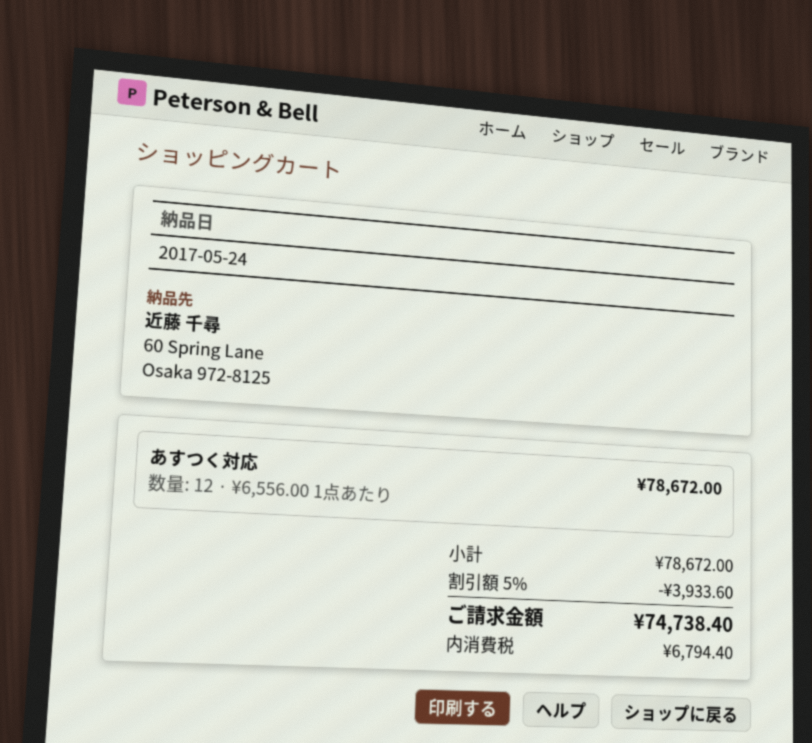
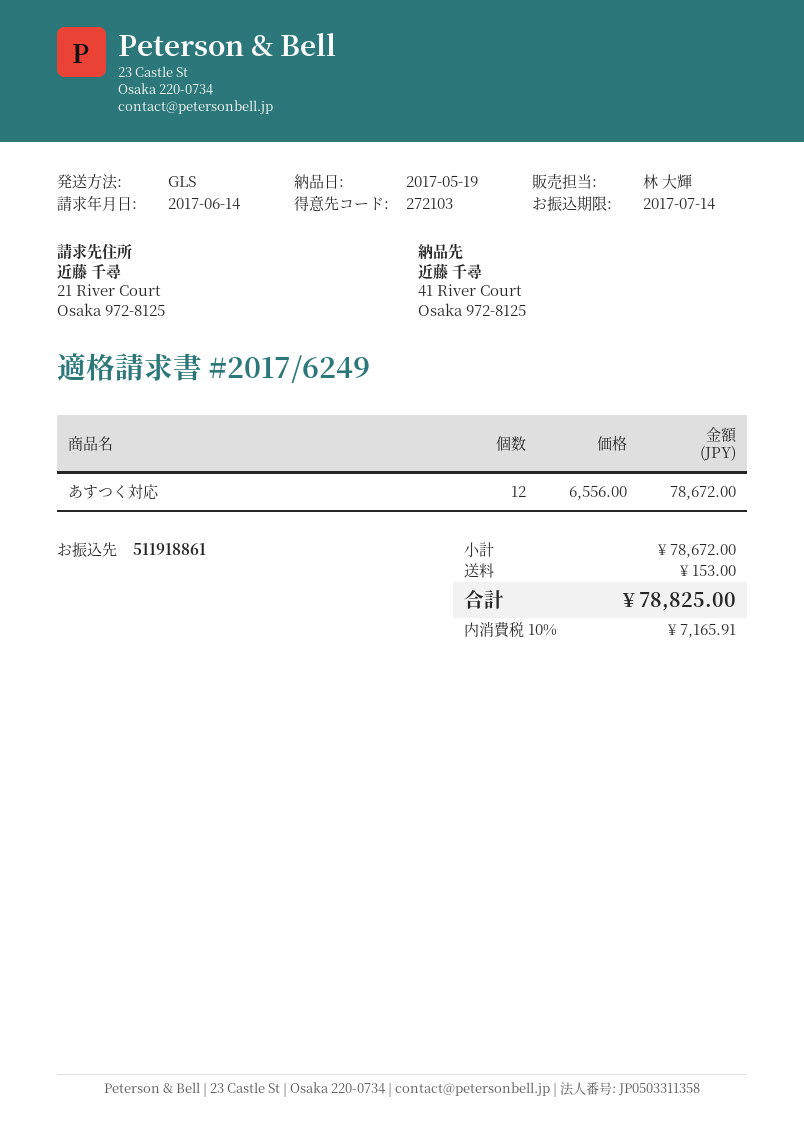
delivery date: 2017-05-24 -> 2017-05-19
ship to: 60 Spring Lane, Osaka 972-8125 -> 41 River Court, Osaka 972-8125
discount: 5% = 3933.60 -> none
shipping: none -> 153.00
tax: 6794.40 -> 7165.91
total: 74738.40 -> 78825.00

